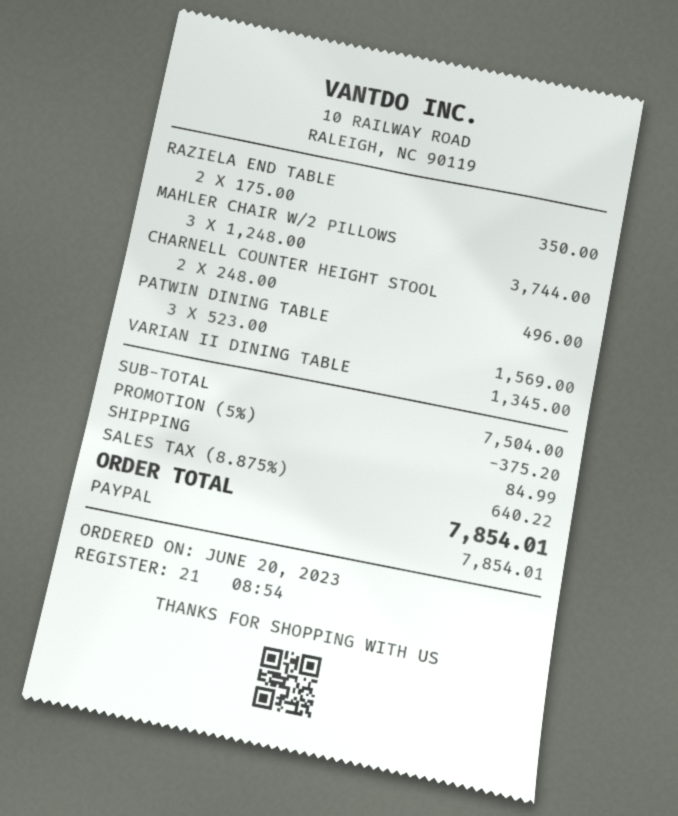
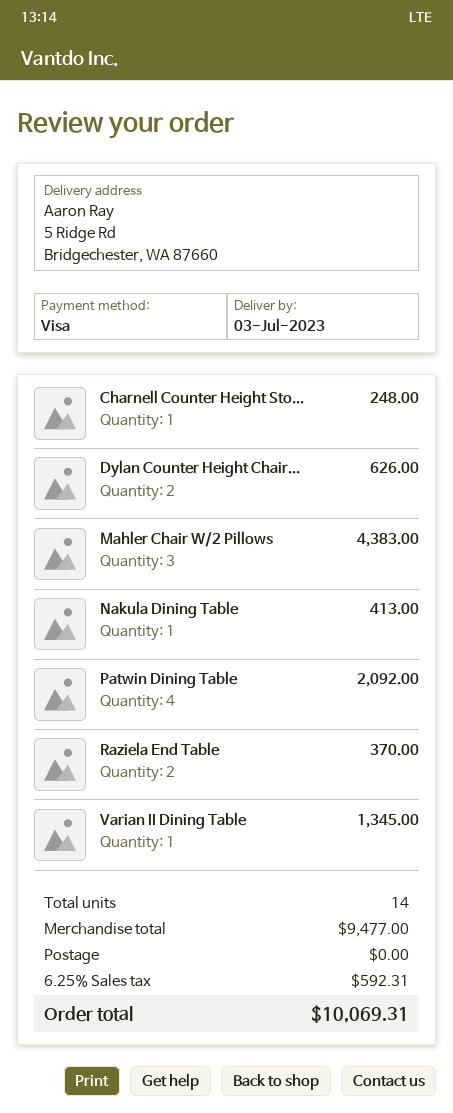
payment method: PayPal -> Visa
RAZIELA END TABLE: 2 for 350.00 -> 2 for 370.00
MAHLER CHAIR W/2 PILLOWS: 3 for 3744.00 -> 3 for 4383.00
CHARNELL COUNTER HEIGHT STOOL: 2 for 496.00 -> 1 for 248.00
PATWIN DINING TABLE: 3 for 1569.00 -> 4 for 2092.00
Dylan Counter Height Chair...: none -> 2 for 626.00
Nakula Dining Table: none -> 1 for 413.00
subtotal: 7504.00 -> 9477.00
discount: 5% = 375.20 -> none
shipping: 84.99 -> 0.00
tax: 8.875% = 640.22 -> 6.25% = 592.31
total: 7854.01 -> 10069.31

